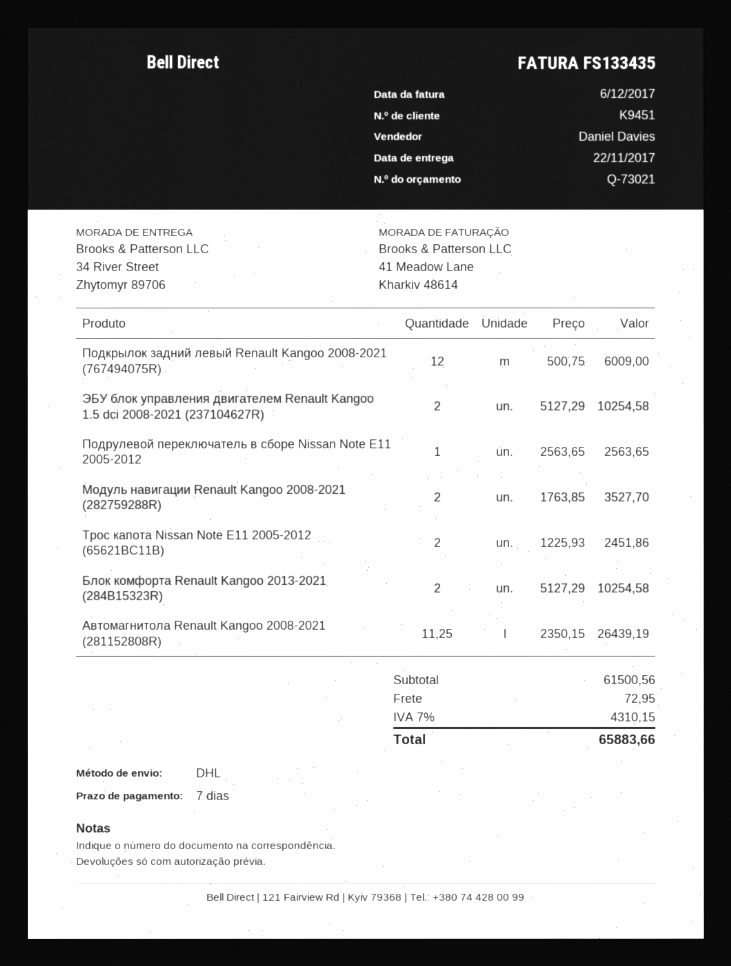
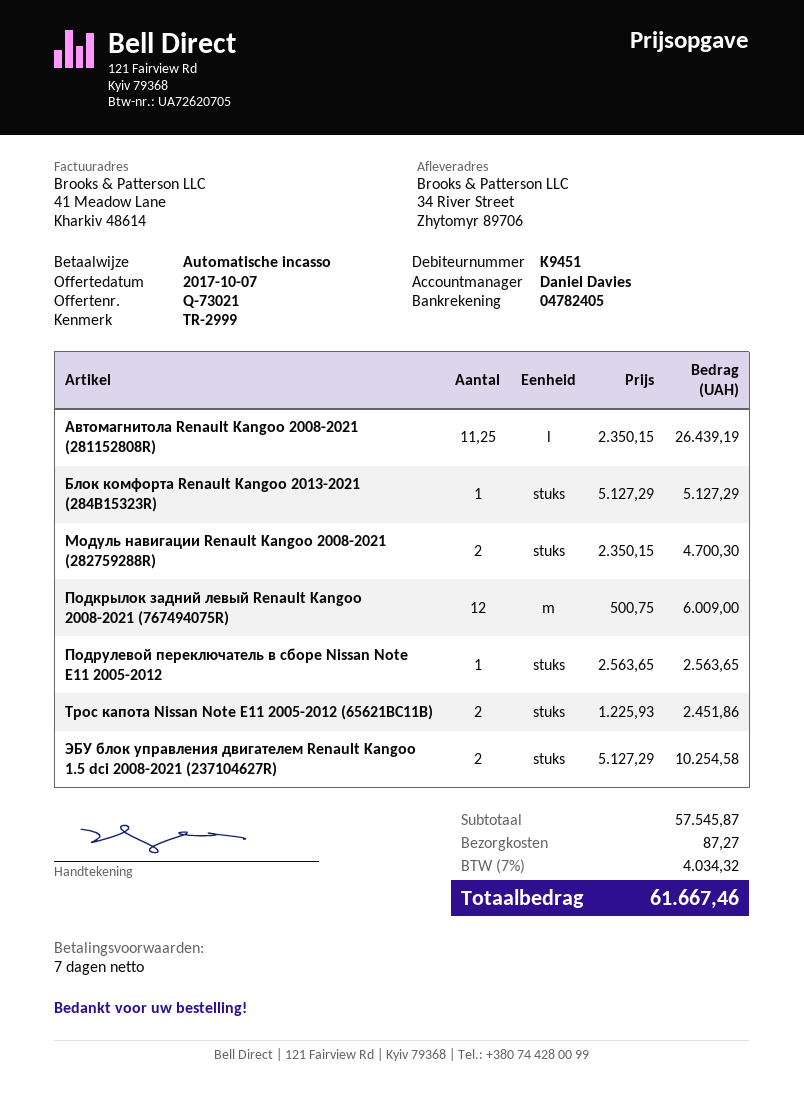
Модуль навигации Renault Kangoo 2008-2021 (282759288R): 2 x 1763.85 = 3527.70 -> 2 x 2350.15 = 4700.30
Блок комфорта Renault Kangoo 2013-2021 (284B15323R): 2 x 5127.29 = 10254.58 -> 1 x 5127.29 = 5127.29
subtotal: 61500.56 -> 57545.87
shipping: 72.95 -> 87.27
tax: 7% = 4310.15 -> 7% = 4034.32
total: 65883.66 -> 61667.46

